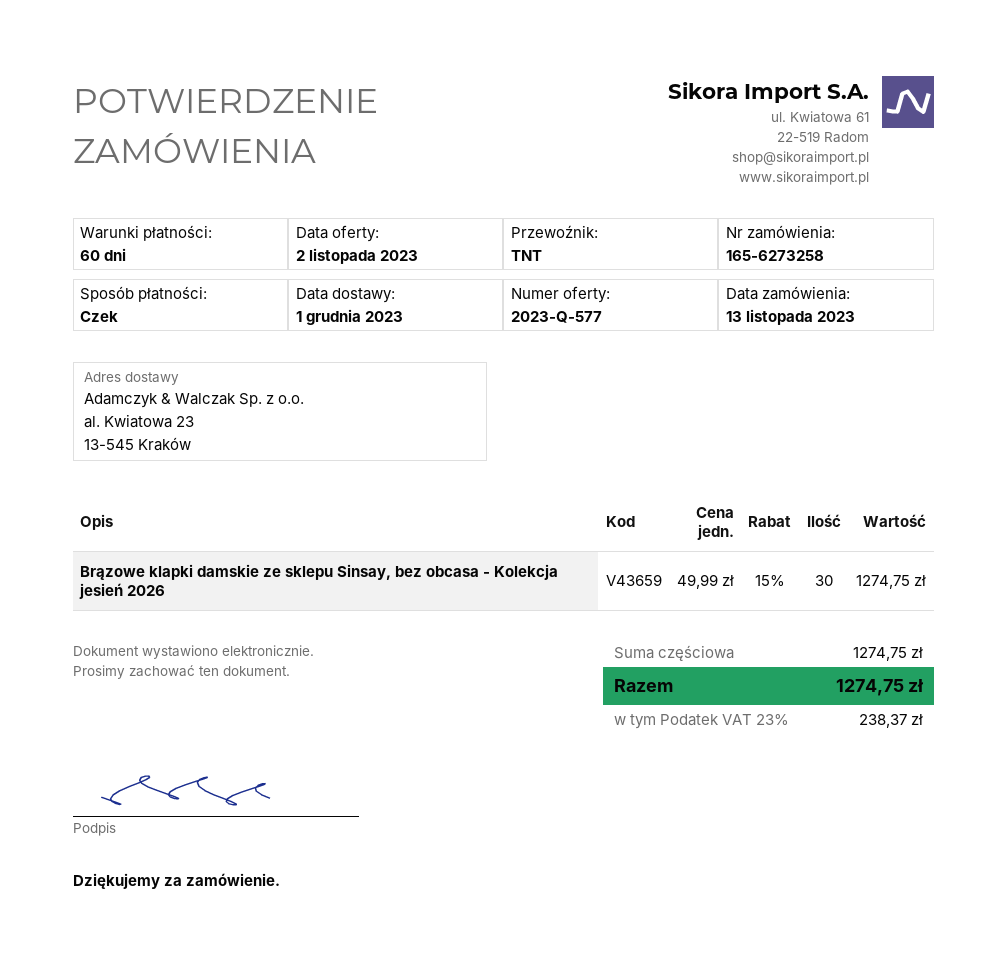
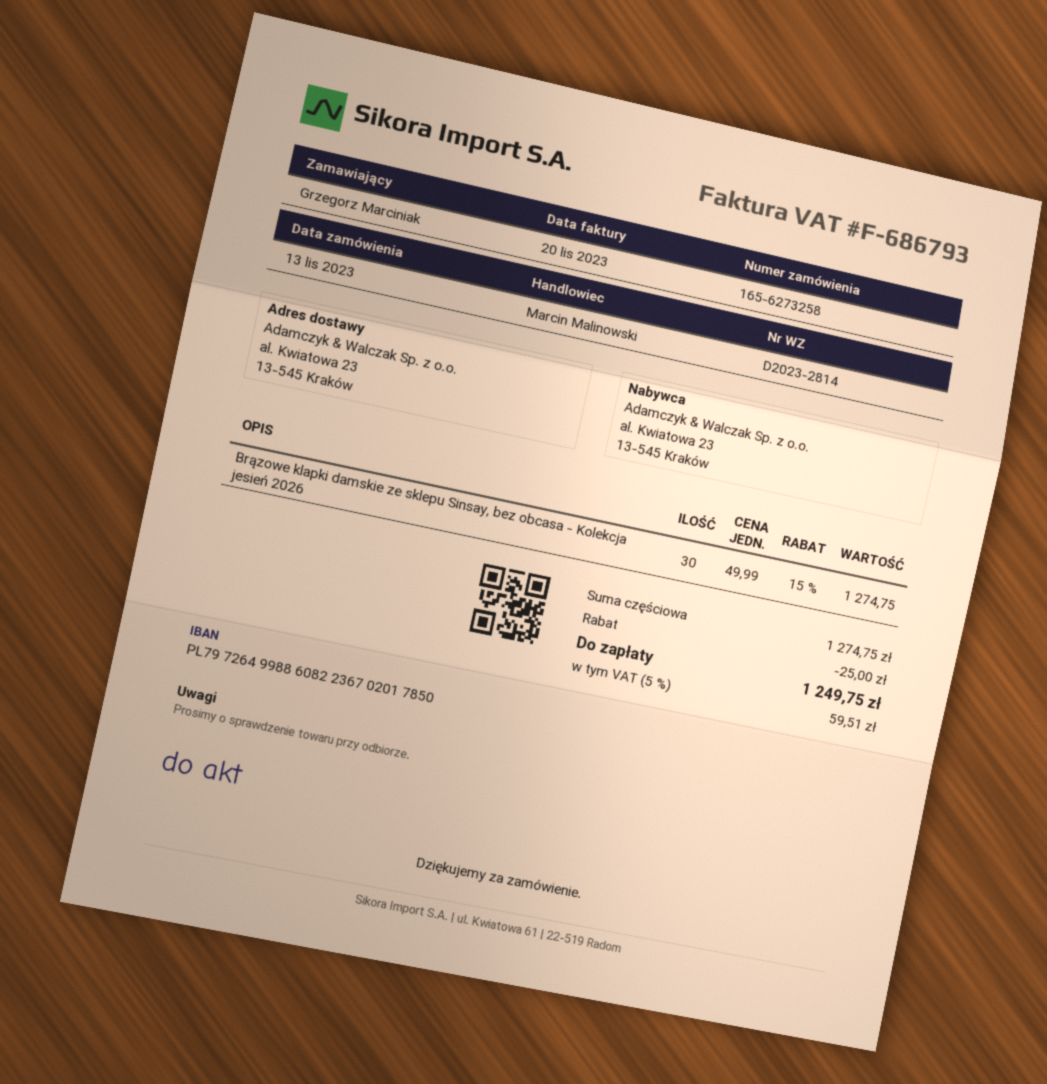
discount: none -> 25.00
tax: 23% = 238.37 -> 5% = 59.51
total: 1274.75 -> 1249.75

